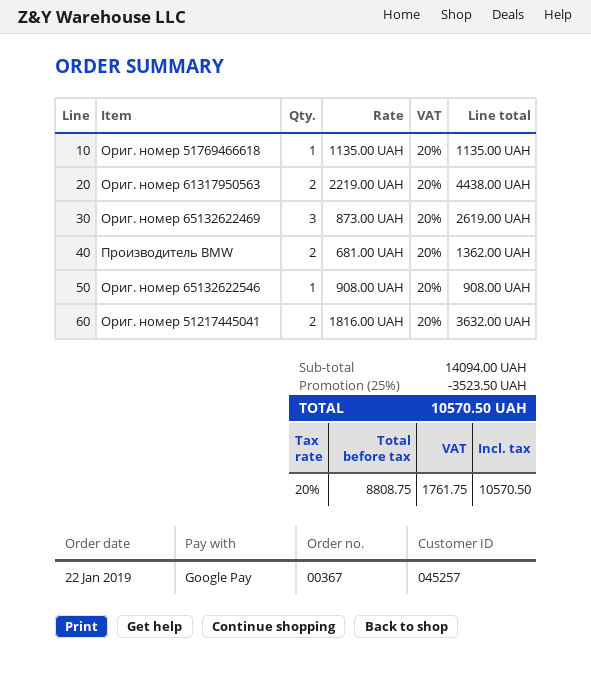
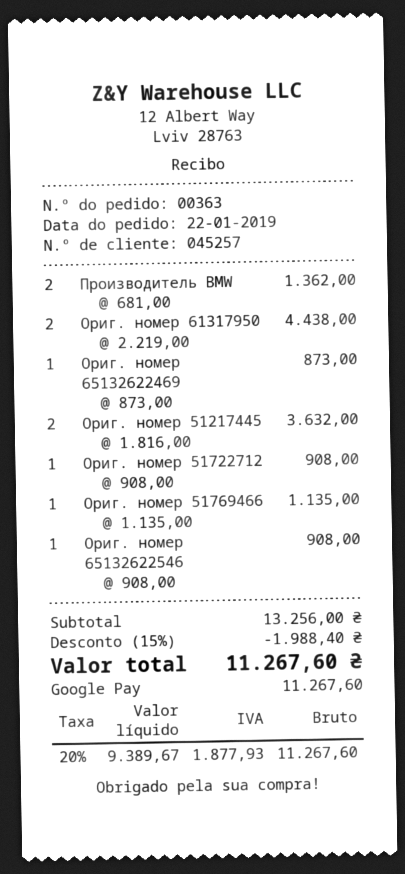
order number: 00367 -> 00363
Ориг. номер 65132622469: 3 x 873.00 = 2619.00 -> 1 x 873.00 = 873.00
Ориг. номер 51722712: none -> 1 x 908.00 = 908.00
subtotal: 14094.00 -> 13256.00
discount: 25% = 3523.50 -> 15% = 1988.40
net: 8808.75 -> 9389.67
tax: 20% = 1761.75 -> 20% = 1877.93
total: 10570.50 -> 11267.60

